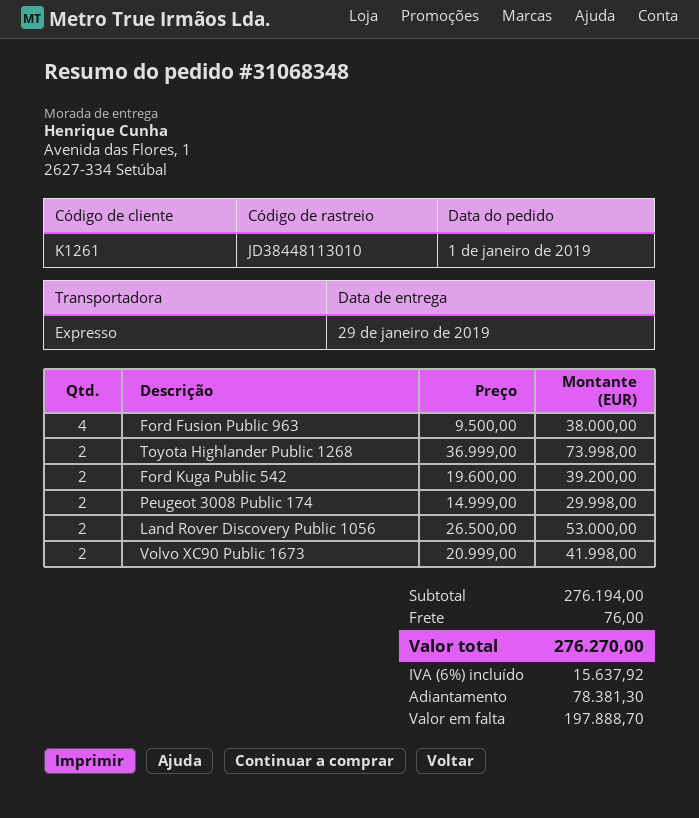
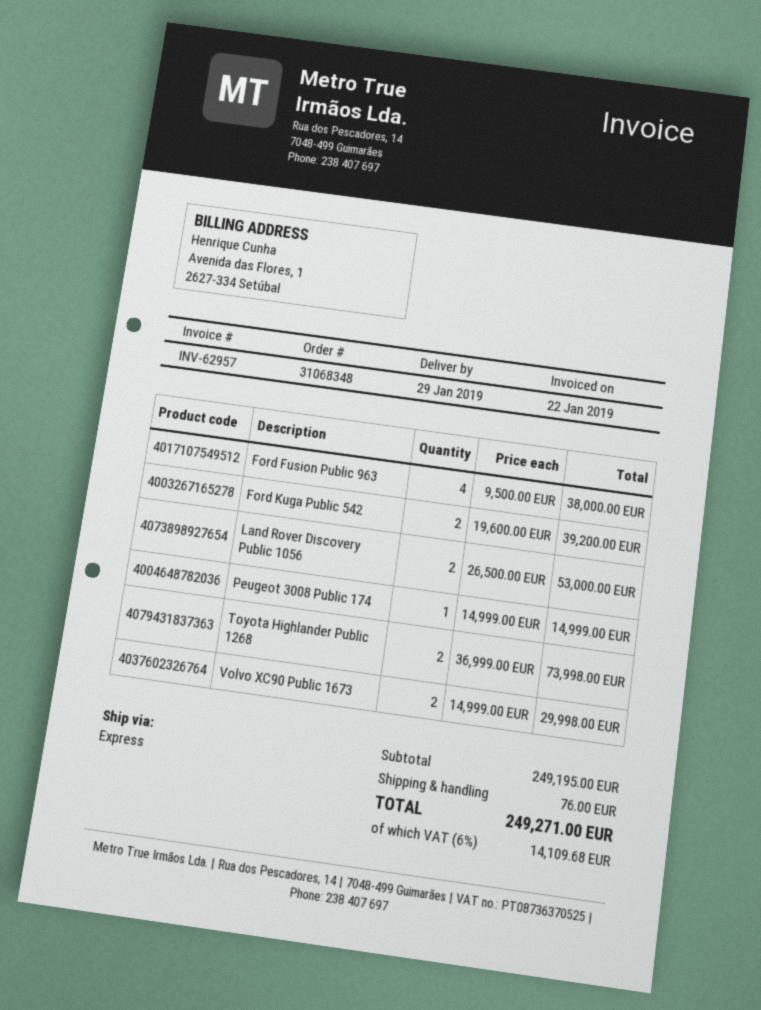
Peugeot 3008 Public 174: 2 x 14999.00 = 29998.00 -> 1 x 14999.00 = 14999.00
Volvo XC90 Public 1673: 2 x 20999.00 = 41998.00 -> 2 x 14999.00 = 29998.00
subtotal: 276194.00 -> 249195.00
tax: 6% = 15637.92 -> 6% = 14109.68
total: 276270.00 -> 249271.00

